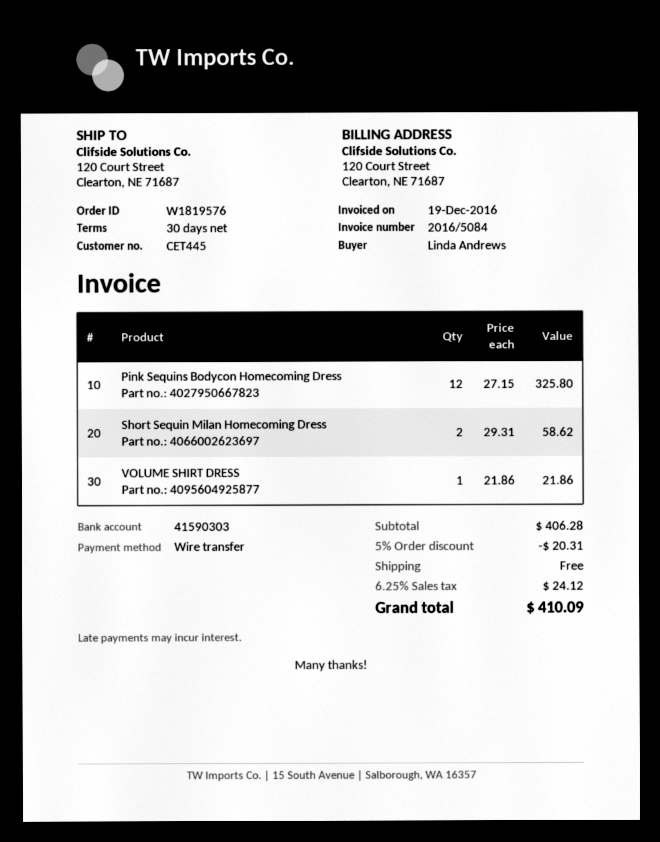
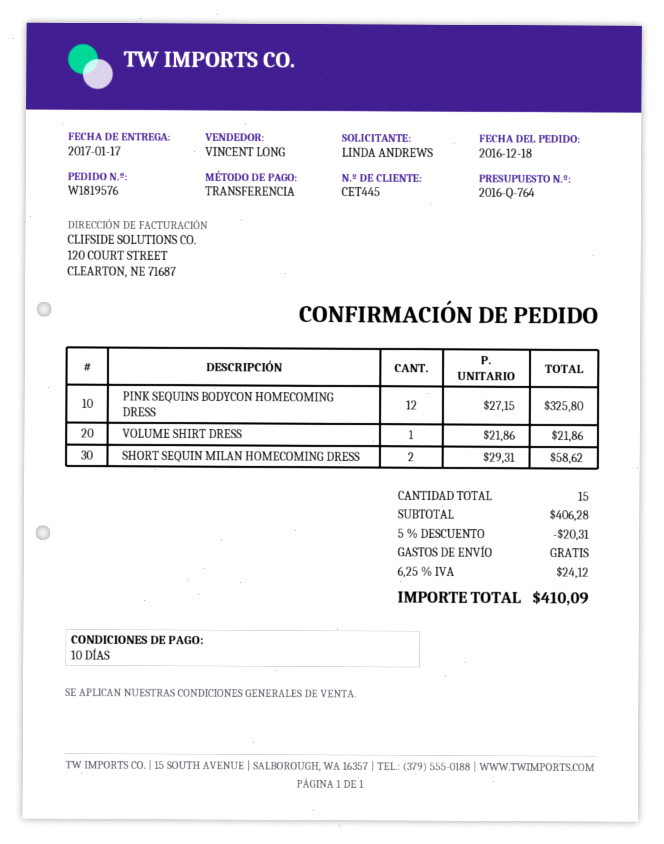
payment terms: 30 days -> 10 days

